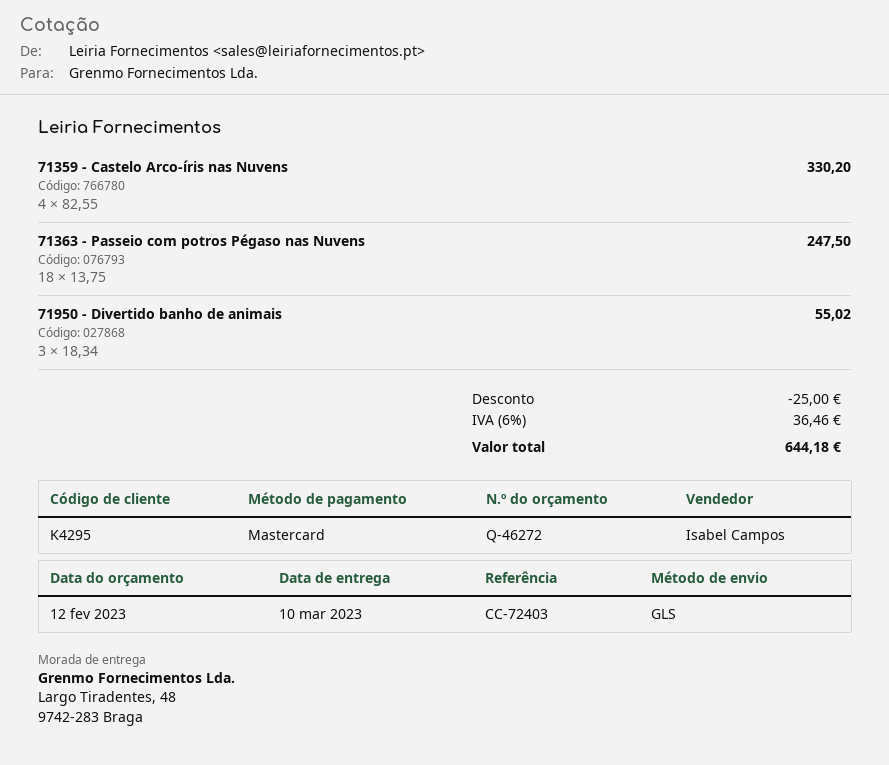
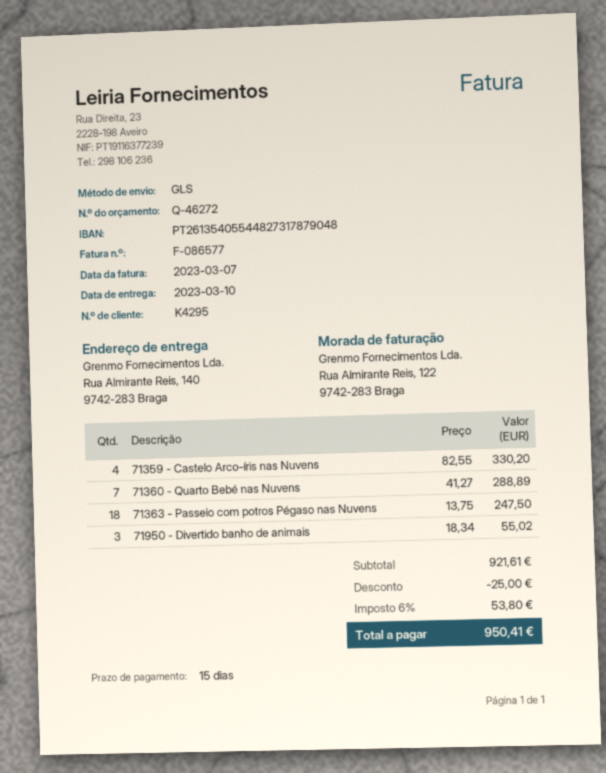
ship to: Largo Tiradentes, 48, 9742-283 Braga -> Rua Almirante Reis, 140, 9742-283 Braga
71360 - Quarto Bebé nas Nuvens: none -> 7 x 41.27 = 288.89
tax: 6% = 36.46 -> 6% = 53.80
total: 644.18 -> 950.41

